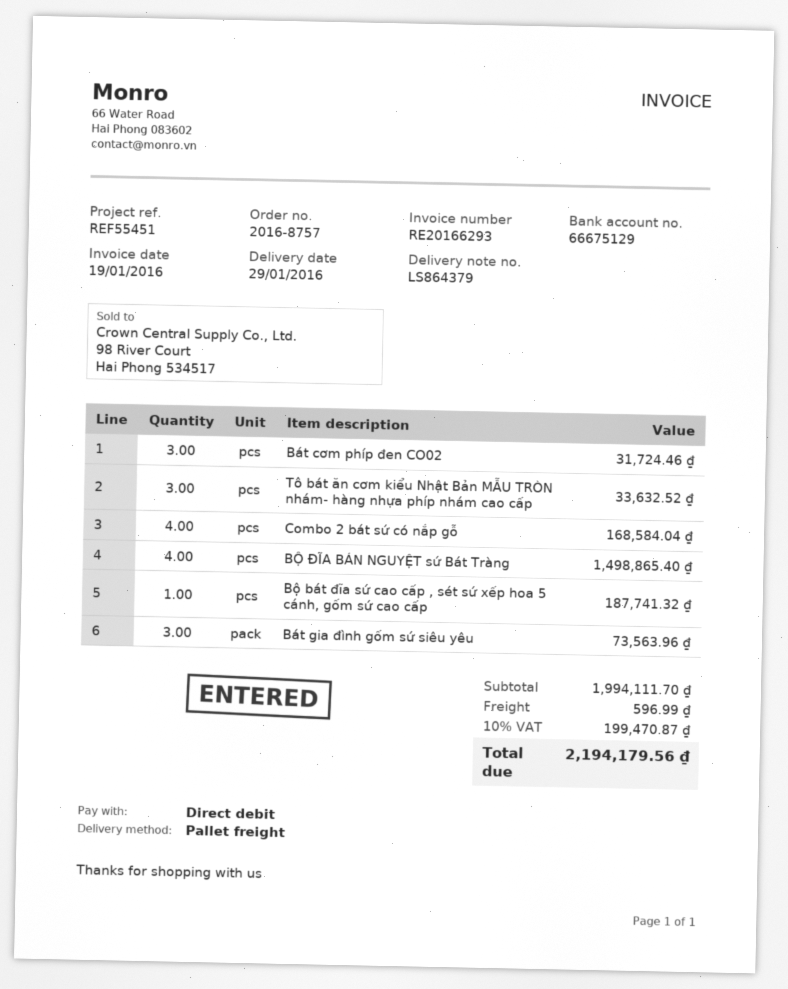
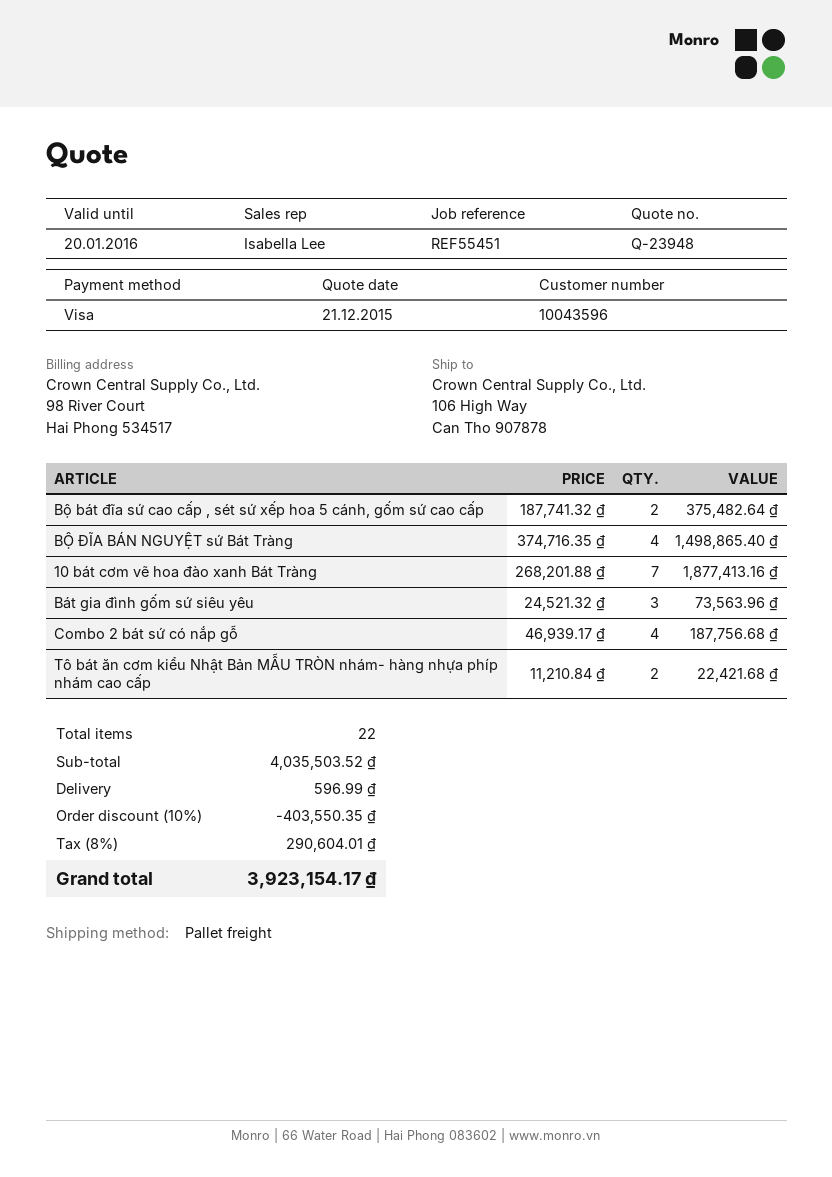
payment method: direct debit -> Visa
Bát cơm phíp đen CO02: 3 for 31724.46 -> none
Tô bát ăn cơm kiểu Nhật Bản MẪU TRÒN nhám- hàng nhựa phíp nhám cao cấp: 3 for 33632.52 -> 2 for 22421.68
Combo 2 bát sứ có nắp gỗ: 4 for 168584.04 -> 4 for 187756.68
Bộ bát đĩa sứ cao cấp , sét sứ xếp hoa 5 cánh, gốm sứ cao cấp: 1 for 187741.32 -> 2 for 375482.64
10 bát cơm vẽ hoa đào xanh Bát Tràng: none -> 7 for 1877413.16
subtotal: 1994111.70 -> 4035503.52
discount: none -> 10% = 403550.35
tax: 10% = 199470.87 -> 8% = 290604.01
total: 2194179.56 -> 3923154.17

